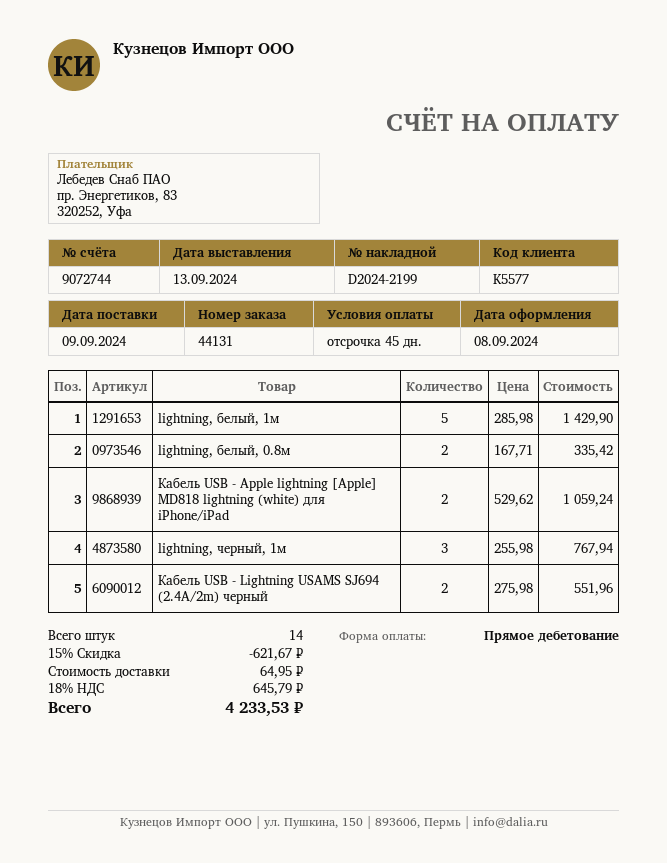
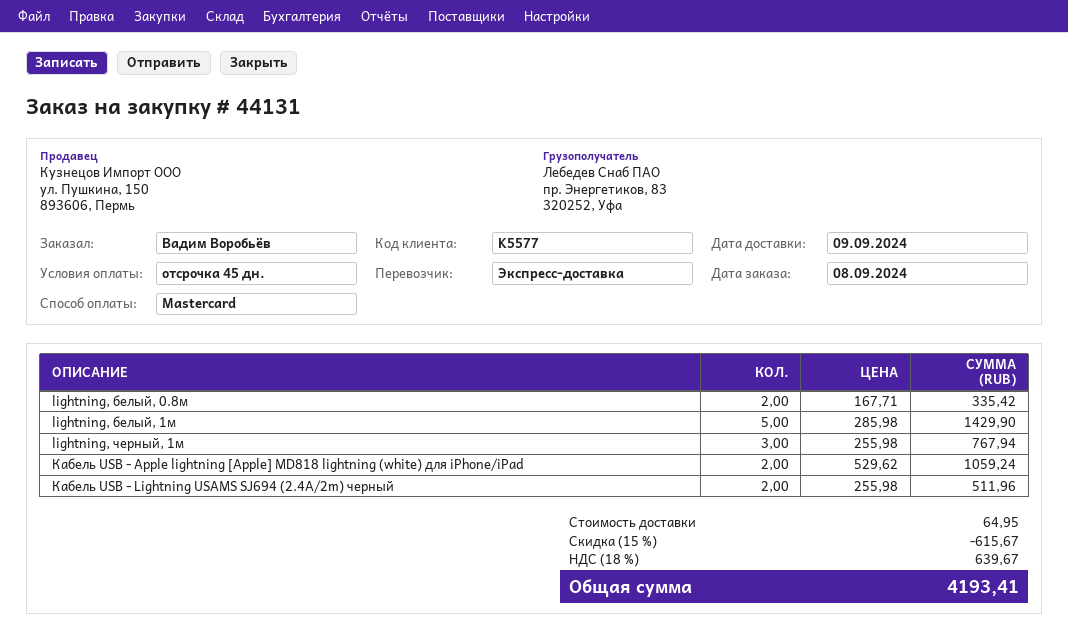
payment method: direct debit -> Mastercard
Кабель USB - Lightning USAMS SJ694 (2.4A/2m) черный: 2 x 275.98 = 551.96 -> 2 x 255.98 = 511.96
discount: 15% = 621.67 -> 15% = 615.67
tax: 18% = 645.79 -> 18% = 639.67
total: 4233.53 -> 4193.41

